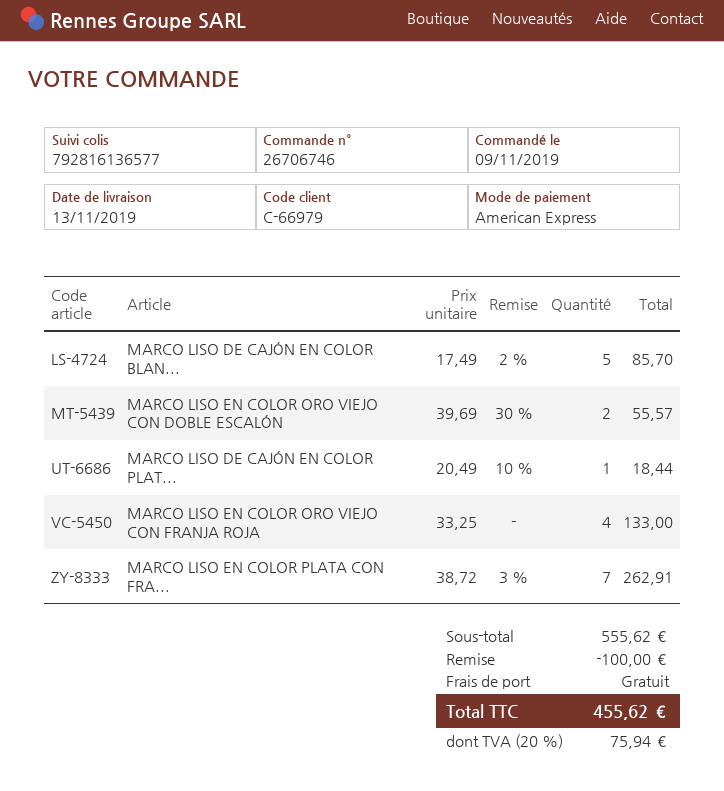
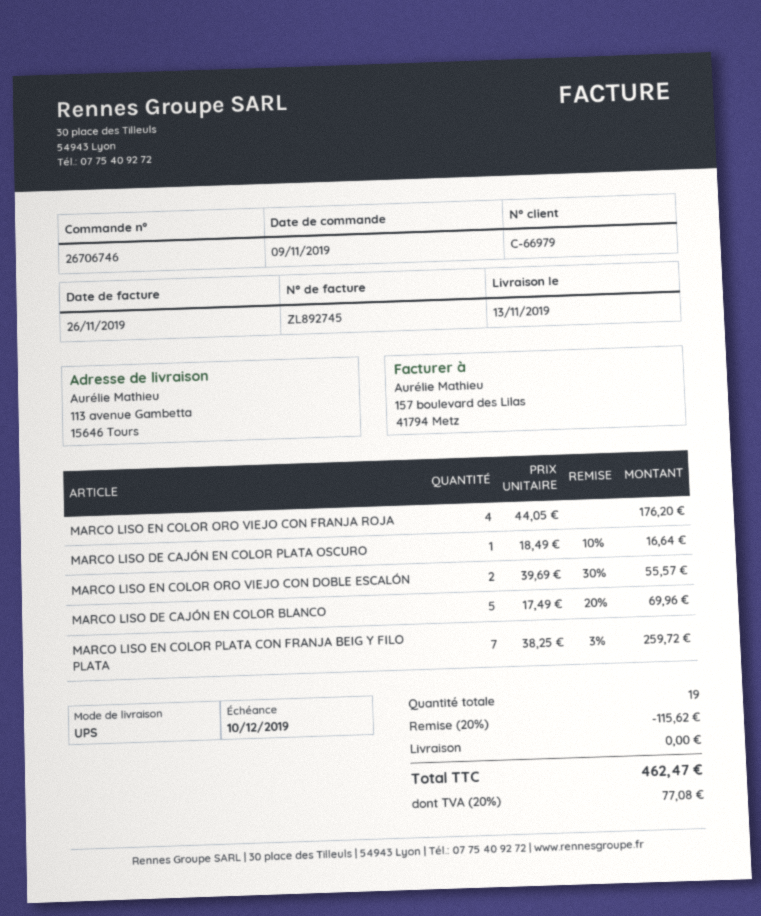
MARCO LISO DE CAJÓN EN COLOR BLAN...: 5 x 17.49 - 2% = 85.70 -> 5 x 17.49 - 20% = 69.96
MARCO LISO DE CAJÓN EN COLOR PLAT...: 1 x 20.49 - 10% = 18.44 -> 1 x 18.49 - 10% = 16.64
MARCO LISO EN COLOR ORO VIEJO CON FRANJA ROJA: 4 x 33.25 = 133.00 -> 4 x 44.05 = 176.20
MARCO LISO EN COLOR PLATA CON FRA...: 7 x 38.72 - 3% = 262.91 -> 7 x 38.25 - 3% = 259.72
discount: 100.00 -> 115.62
tax: 20% = 75.94 -> 20% = 77.08
total: 455.62 -> 462.47

